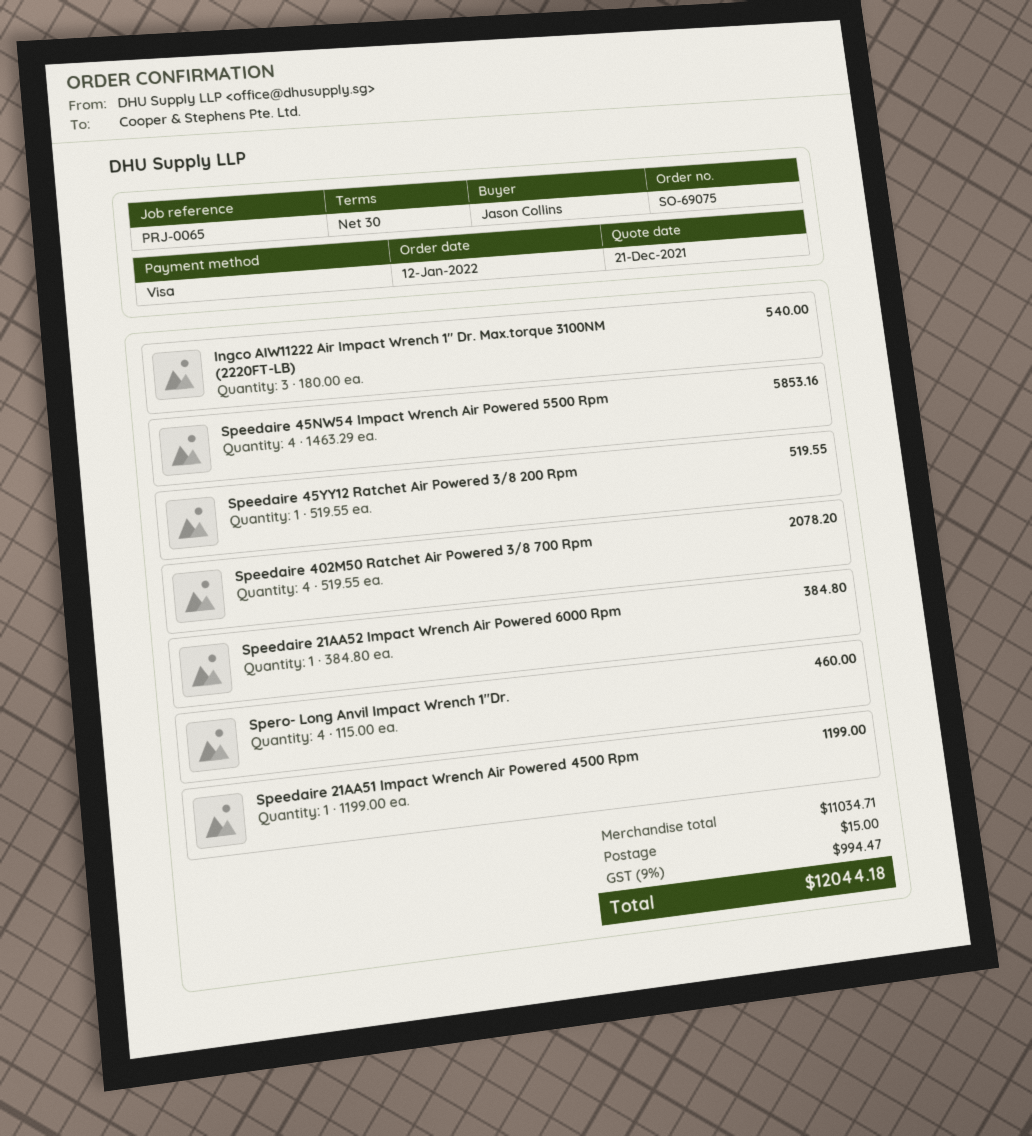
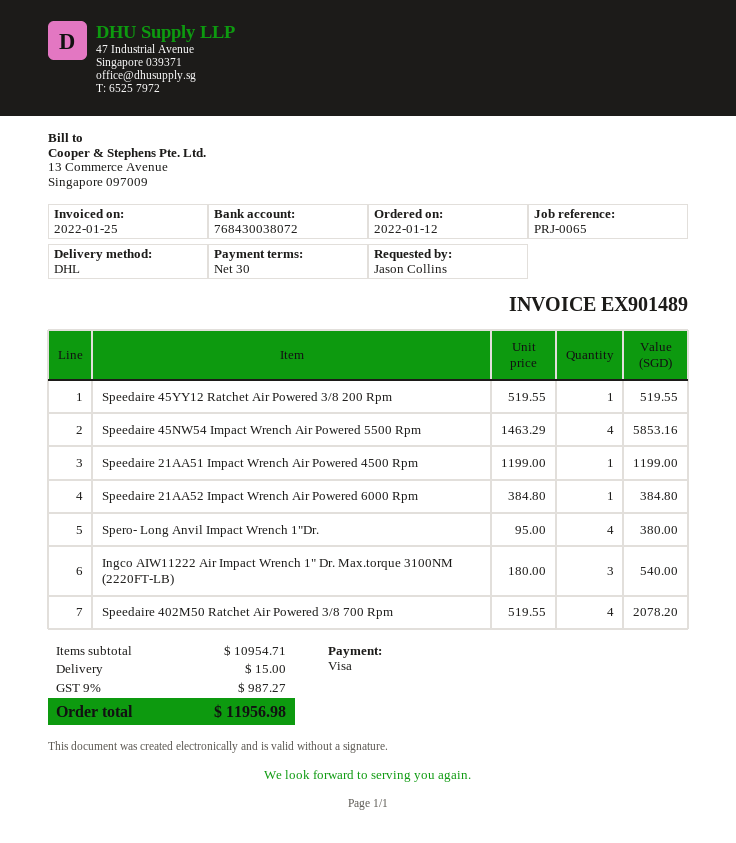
Spero- Long Anvil Impact Wrench 1"Dr.: 4 x 115.00 = 460.00 -> 4 x 95.00 = 380.00
subtotal: 11034.71 -> 10954.71
tax: 9% = 994.47 -> 9% = 987.27
total: 12044.18 -> 11956.98

